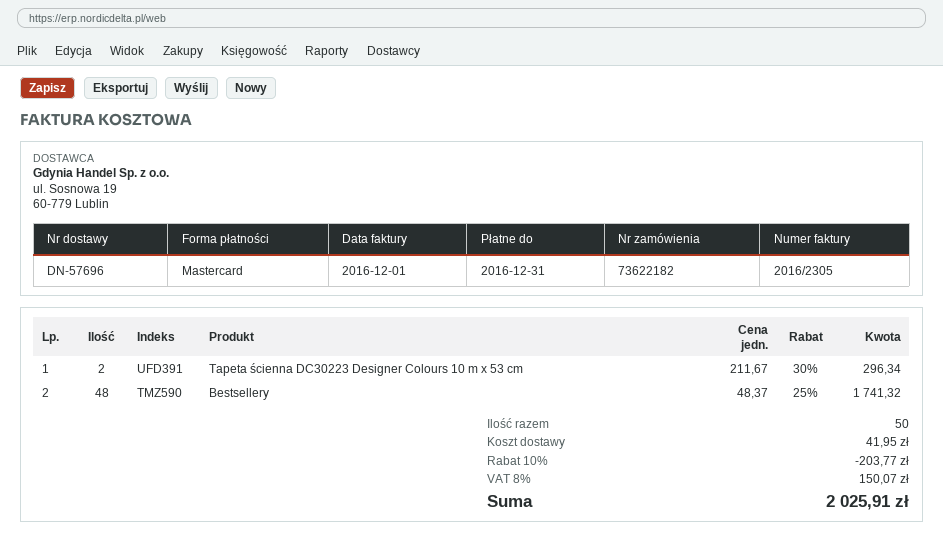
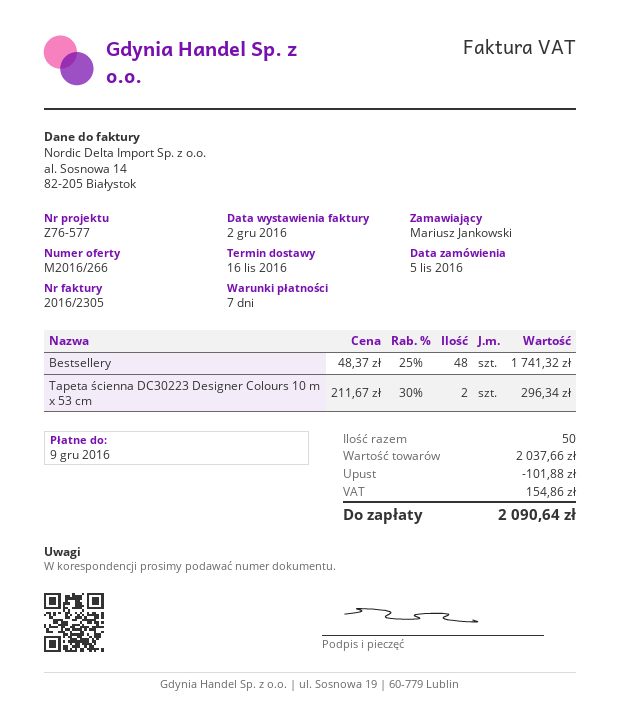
invoice date: 2016-12-01 -> 2016-12-02
due date: 2016-12-31 -> 2016-12-09
discount: 203.77 -> 101.88
shipping: 41.95 -> none
tax: 150.07 -> 154.86
total: 2025.91 -> 2090.64

